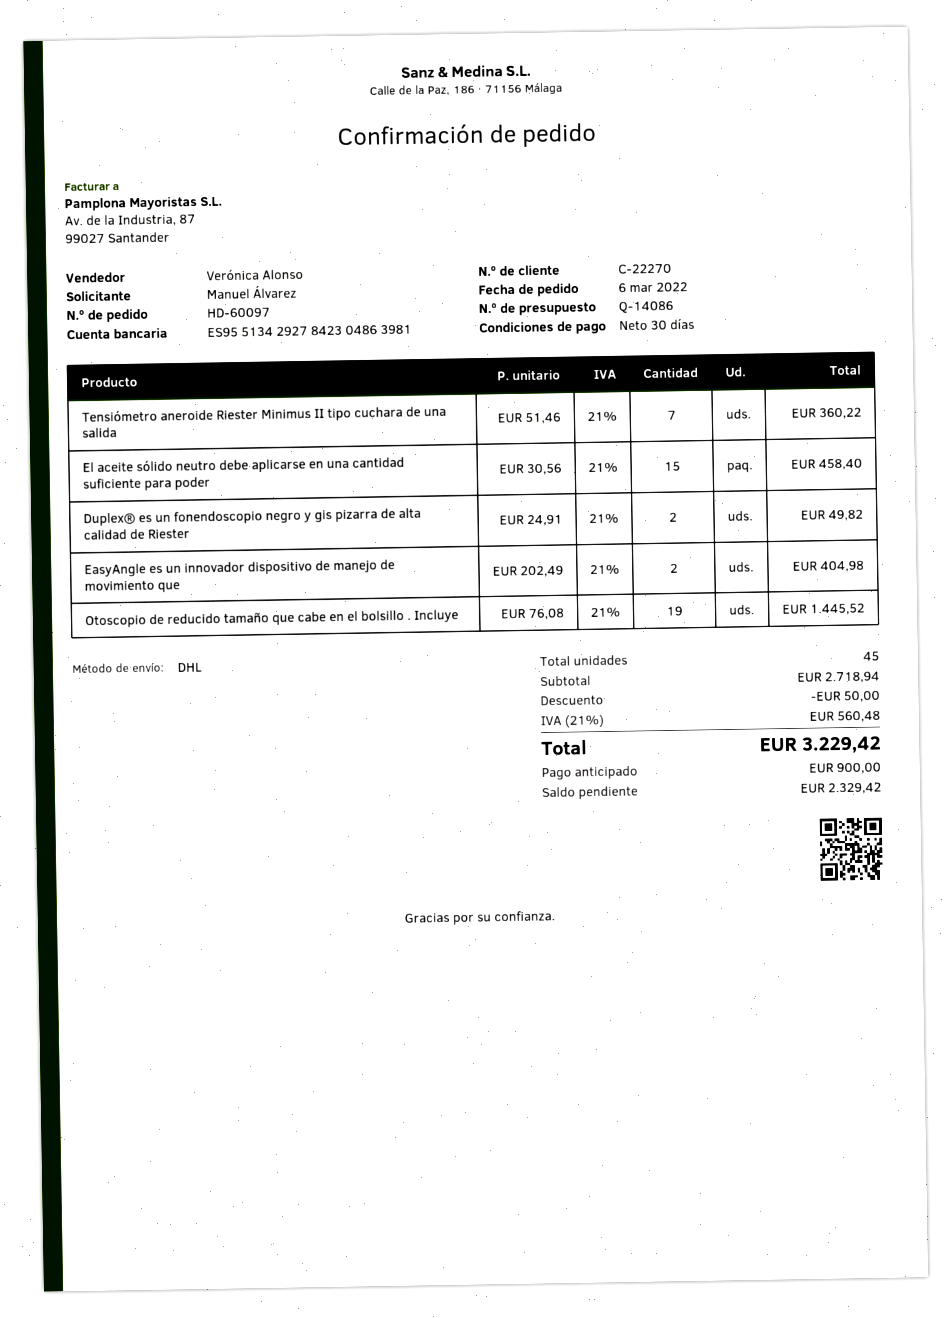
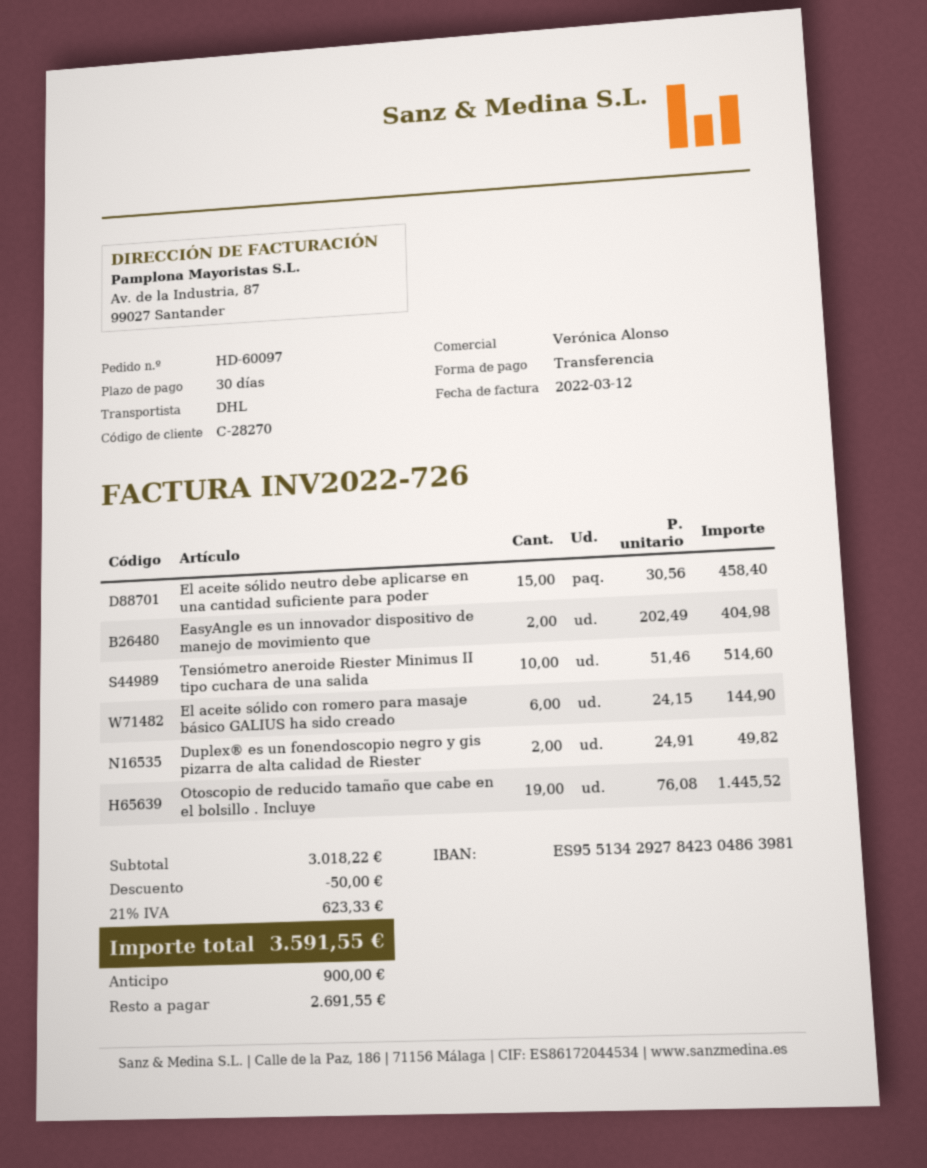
customer number: C-22270 -> C-28270
Tensiómetro aneroide Riester Minimus II tipo cuchara de una salida: 7 x 51.46 = 360.22 -> 10 x 51.46 = 514.60
El aceite sólido con romero para masaje básico GALIUS ha sido creado: none -> 6 x 24.15 = 144.90
subtotal: 2718.94 -> 3018.22
tax: 21% = 560.48 -> 21% = 623.33
total: 3229.42 -> 3591.55
balance: 2329.42 -> 2691.55

